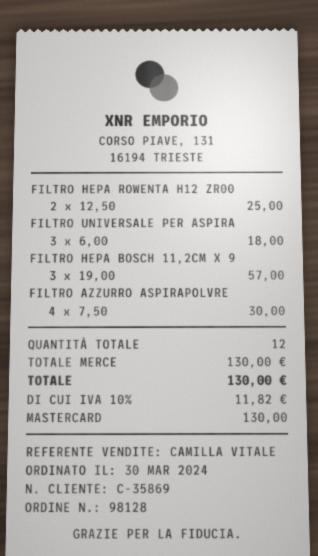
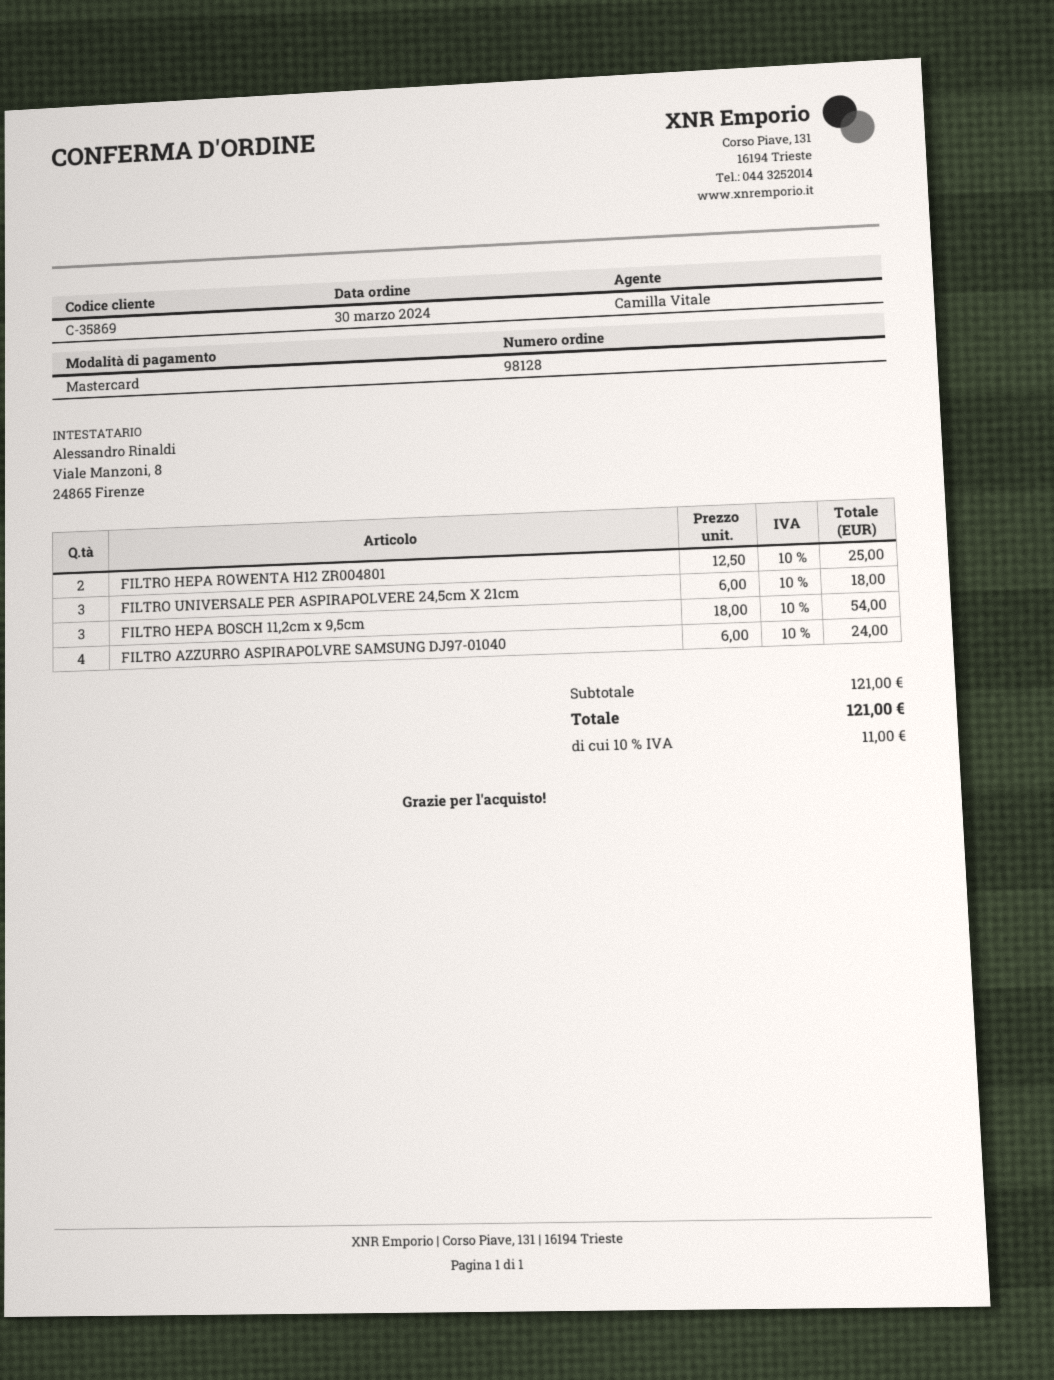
FILTRO HEPA BOSCH 11,2CM X 9: 3 x 19.00 = 57.00 -> 3 x 18.00 = 54.00
FILTRO AZZURRO ASPIRAPOLVRE: 4 x 7.50 = 30.00 -> 4 x 6.00 = 24.00
subtotal: 130.00 -> 121.00
tax: 10% = 11.82 -> 10% = 11.00
total: 130.00 -> 121.00

